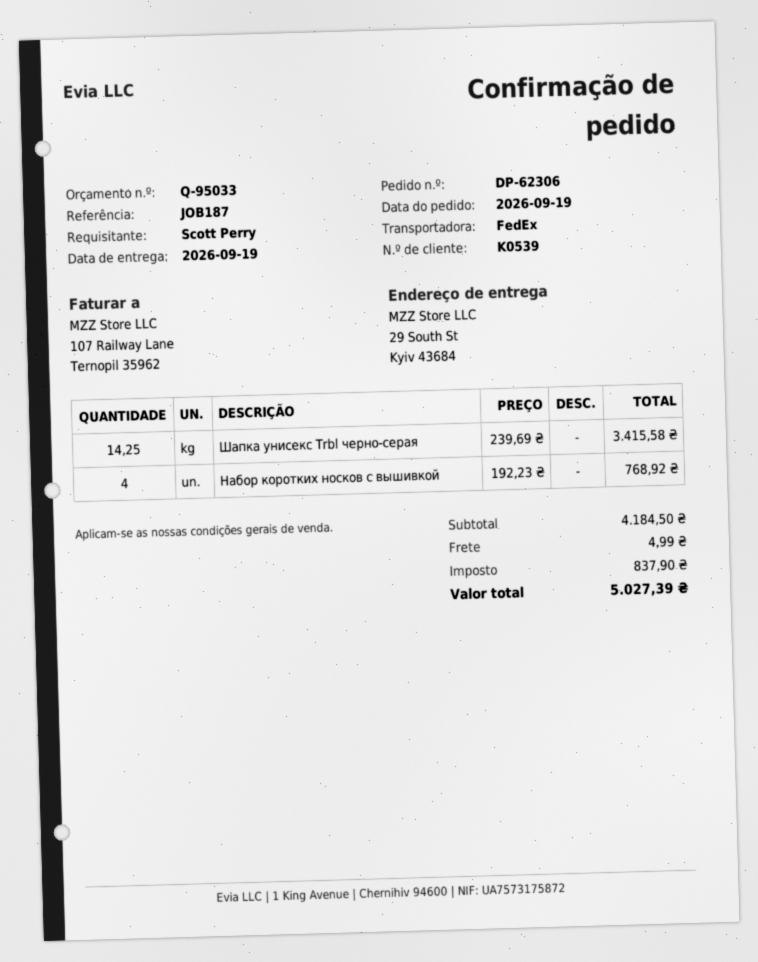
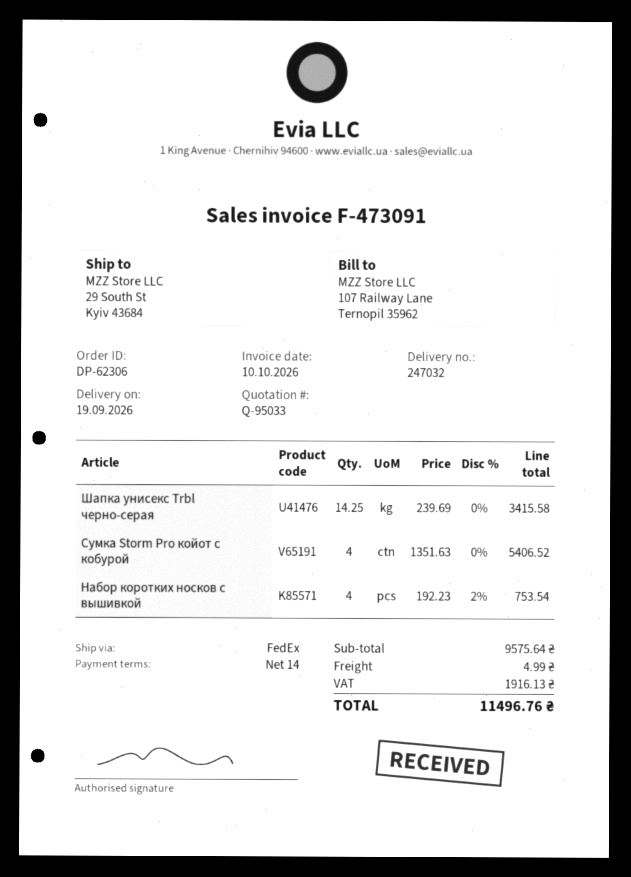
Набор коротких носков с вышивкой: 4 x 192.23 = 768.92 -> 4 x 192.23 - 2% = 753.54
Сумка Storm Pro койот с кобурой: none -> 4 x 1351.63 = 5406.52
subtotal: 4184.50 -> 9575.64
tax: 837.90 -> 1916.13
total: 5027.39 -> 11496.76

